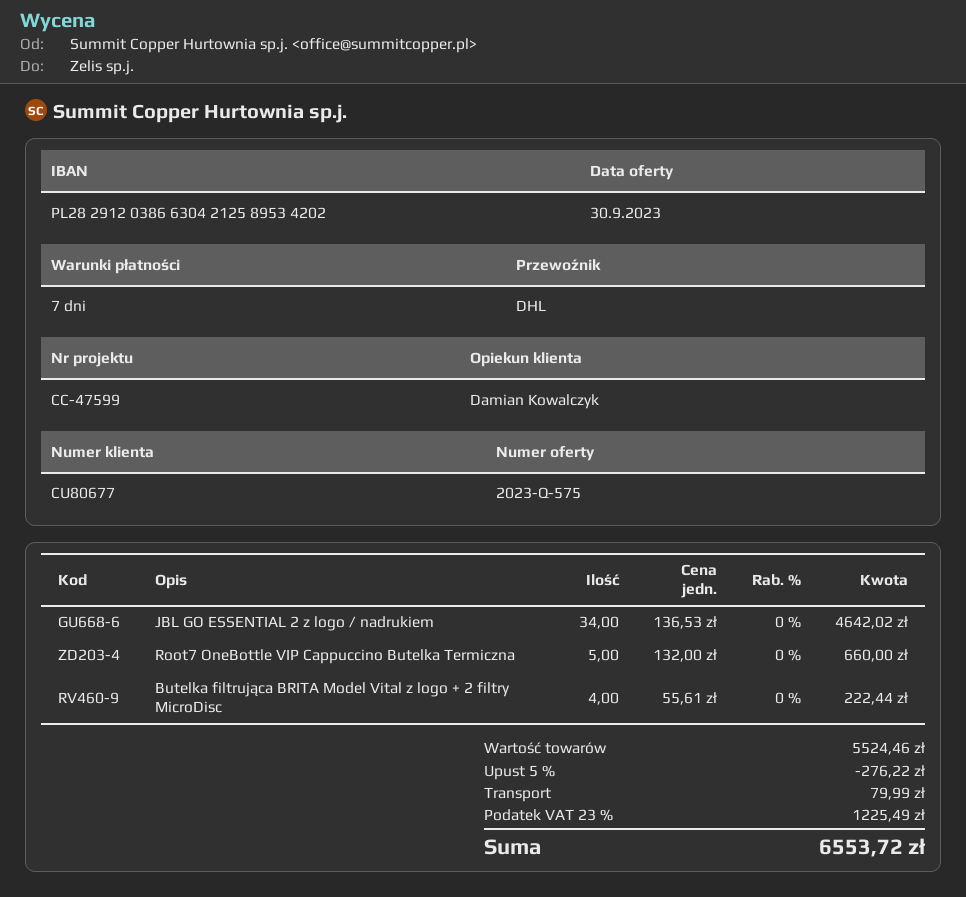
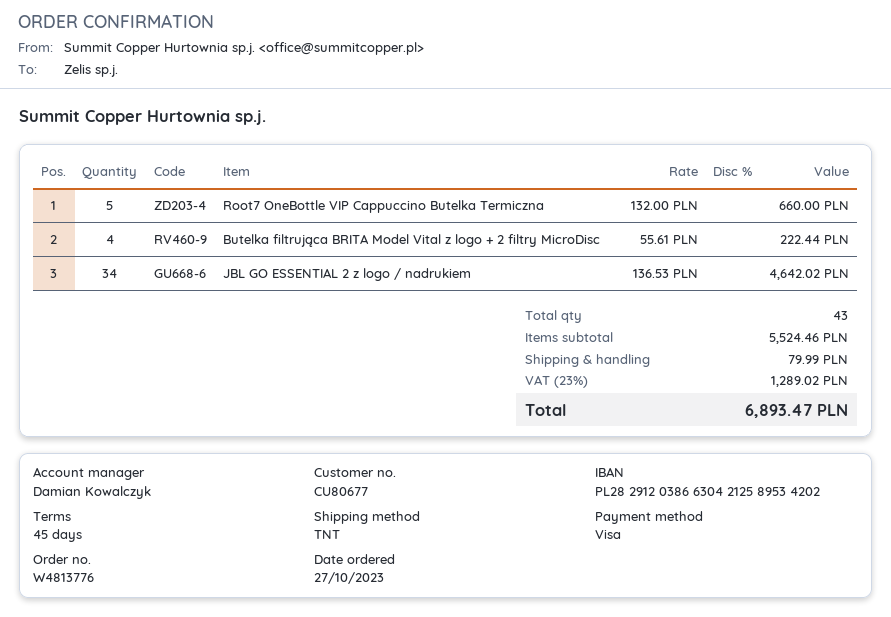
payment terms: 7 days -> 45 days
shipping method: DHL -> TNT
discount: 5% = 276.22 -> none
tax: 23% = 1225.49 -> 23% = 1289.02
total: 6553.72 -> 6893.47

